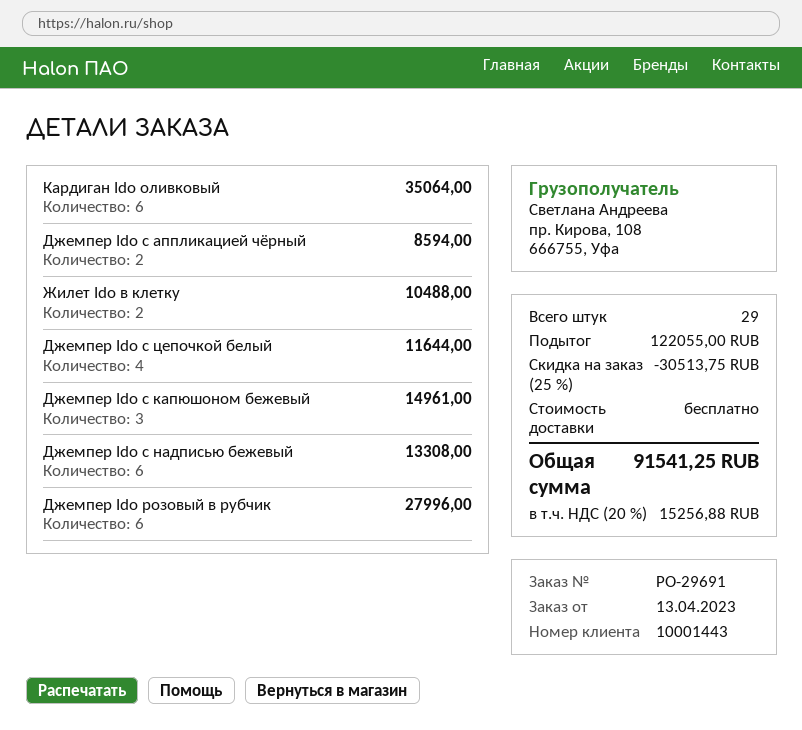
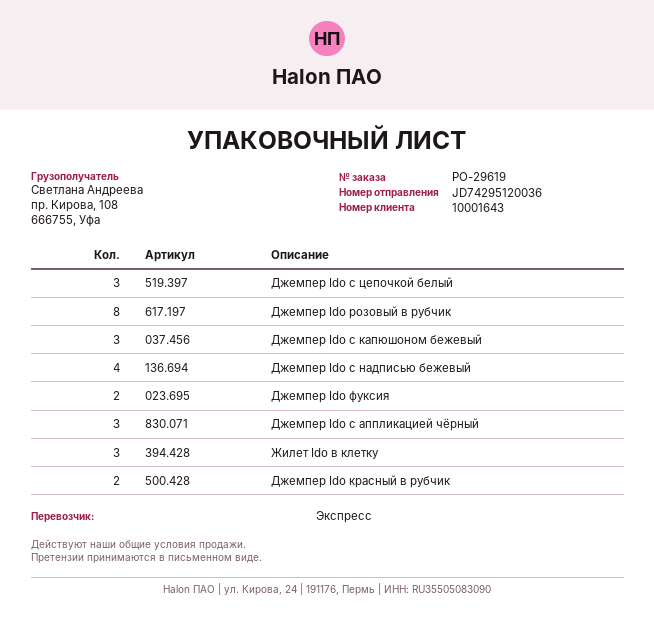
order number: PO-29691 -> PO-29619
customer number: 10001443 -> 10001643
Кардиган Ido оливковый: 6 -> none
Джемпер Ido с аппликацией чёрный: 2 -> 3
Жилет Ido в клетку: 2 -> 3
Джемпер Ido с цепочкой белый: 4 -> 3
Джемпер Ido с надписью бежевый: 6 -> 4
Джемпер Ido розовый в рубчик: 6 -> 8
Джемпер Ido фуксия: none -> 2
Джемпер Ido красный в рубчик: none -> 2

